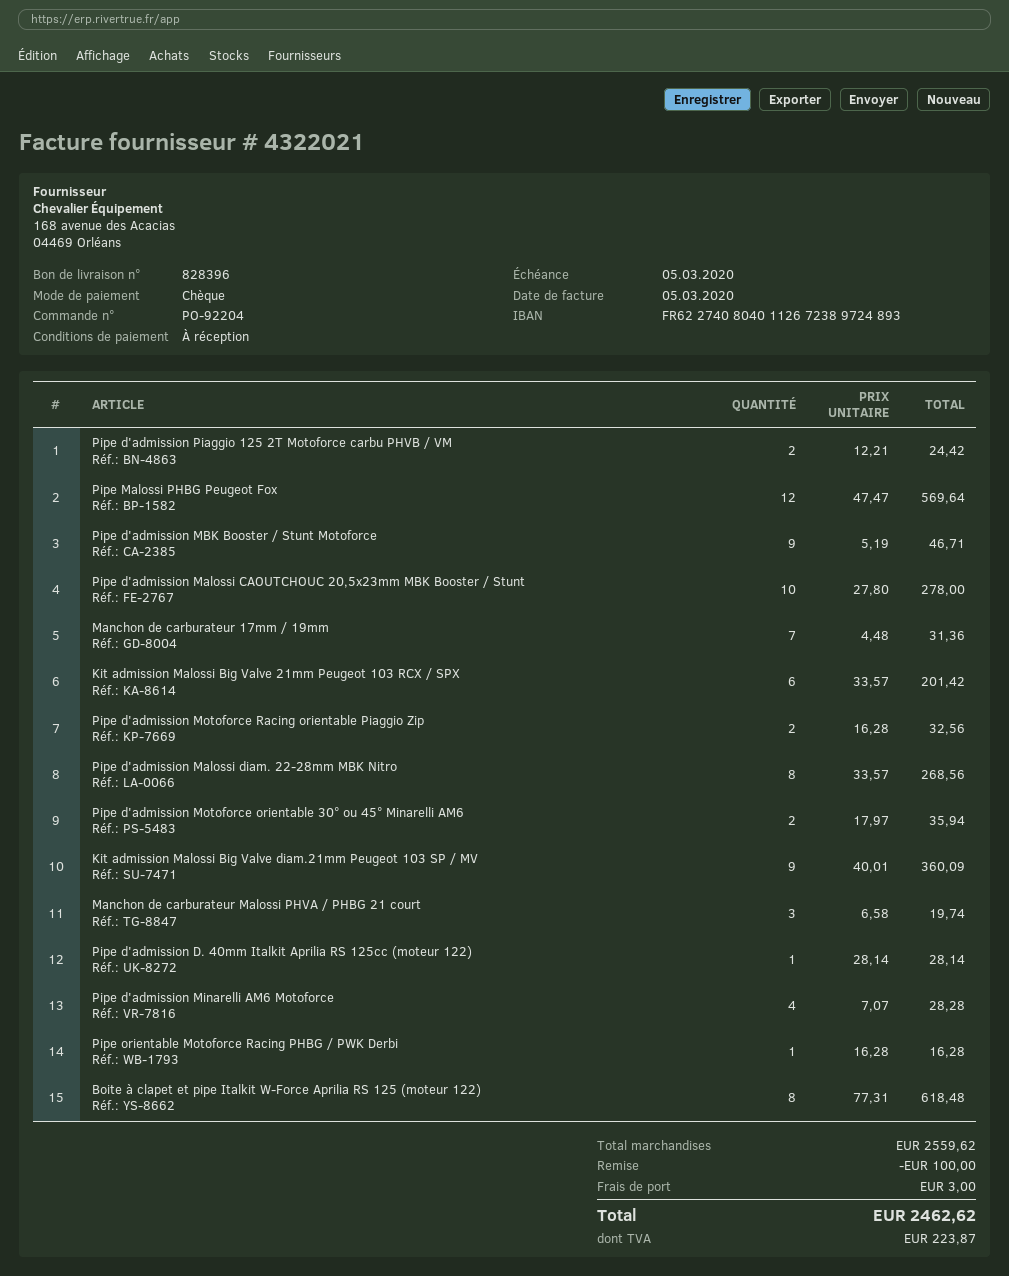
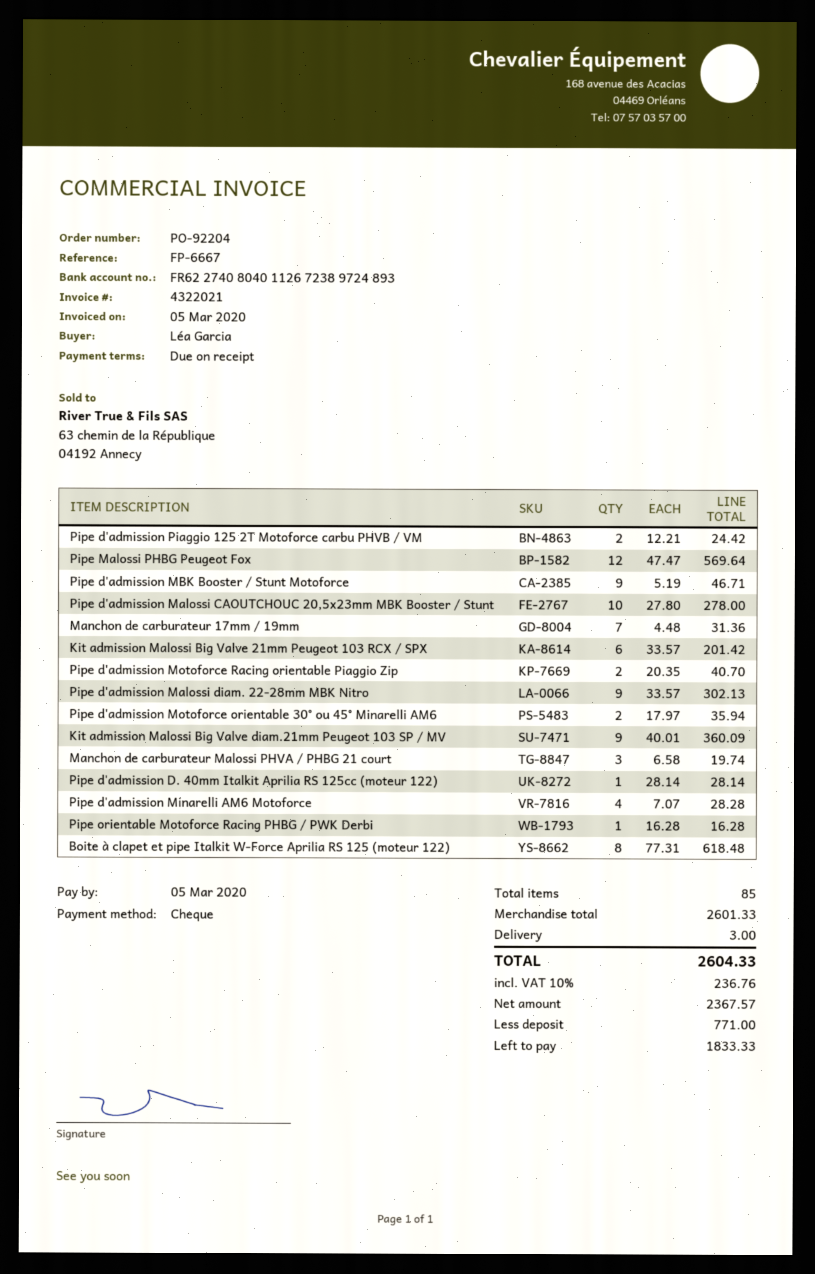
Pipe d'admission Motoforce Racing orientable Piaggio Zip: 2 x 16.28 = 32.56 -> 2 x 20.35 = 40.70
Pipe d'admission Malossi diam. 22-28mm MBK Nitro: 8 x 33.57 = 268.56 -> 9 x 33.57 = 302.13
subtotal: 2559.62 -> 2601.33
discount: 100.00 -> none
tax: 223.87 -> 236.76
total: 2462.62 -> 2604.33

